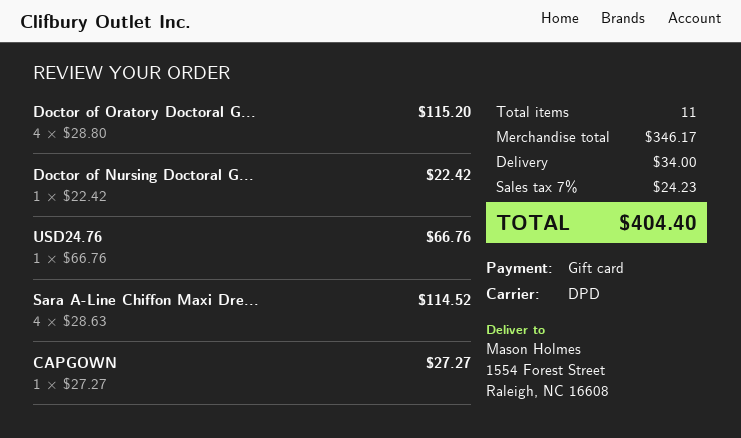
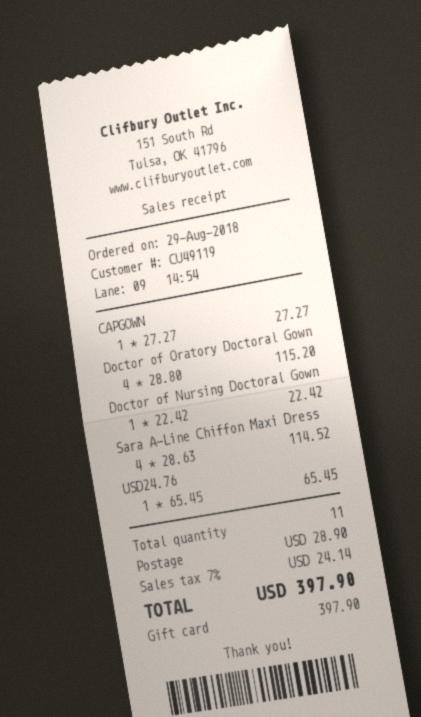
USD24.76: 1 x 66.76 = 66.76 -> 1 x 65.45 = 65.45
shipping: 34.00 -> 28.90
tax: 7% = 24.23 -> 7% = 24.14
total: 404.40 -> 397.90

